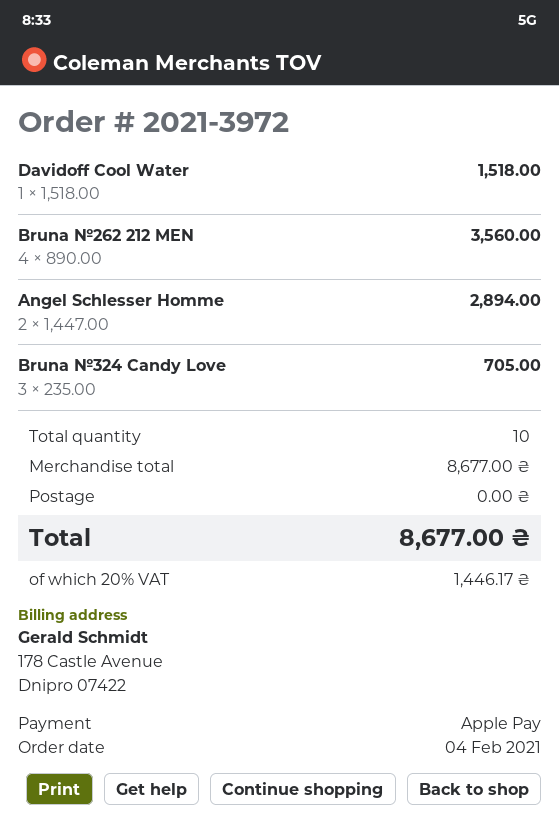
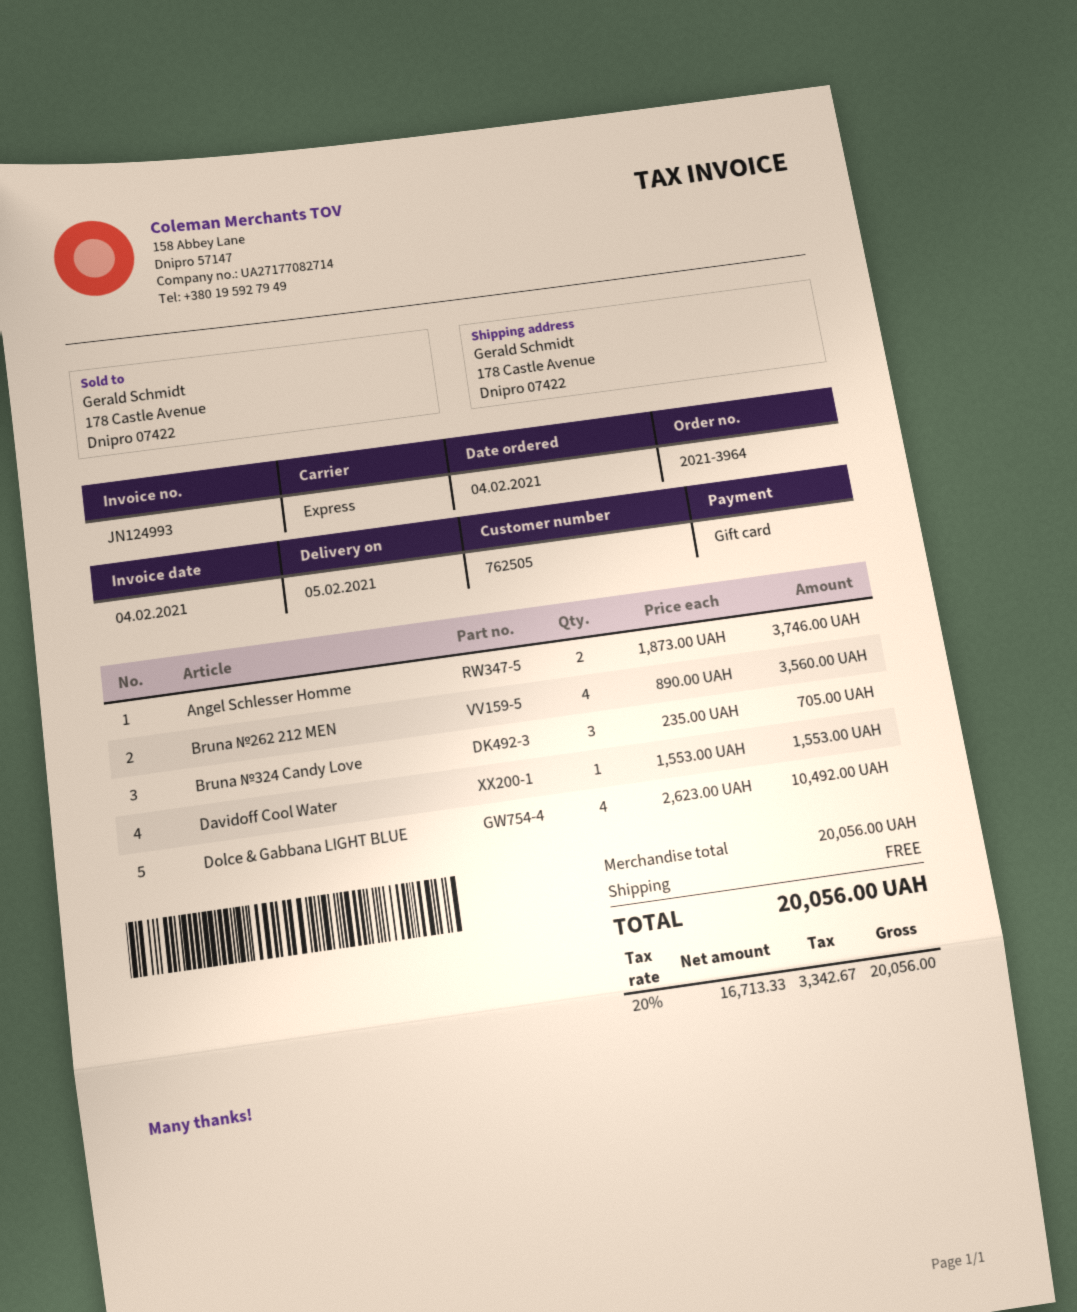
order number: 2021-3972 -> 2021-3964
payment method: Apple Pay -> gift card
Davidoff Cool Water: 1 x 1518.00 = 1518.00 -> 1 x 1553.00 = 1553.00
Angel Schlesser Homme: 2 x 1447.00 = 2894.00 -> 2 x 1873.00 = 3746.00
Dolce & Gabbana LIGHT BLUE: none -> 4 x 2623.00 = 10492.00
subtotal: 8677.00 -> 20056.00
tax: 20% = 1446.17 -> 20% = 3342.67
total: 8677.00 -> 20056.00

